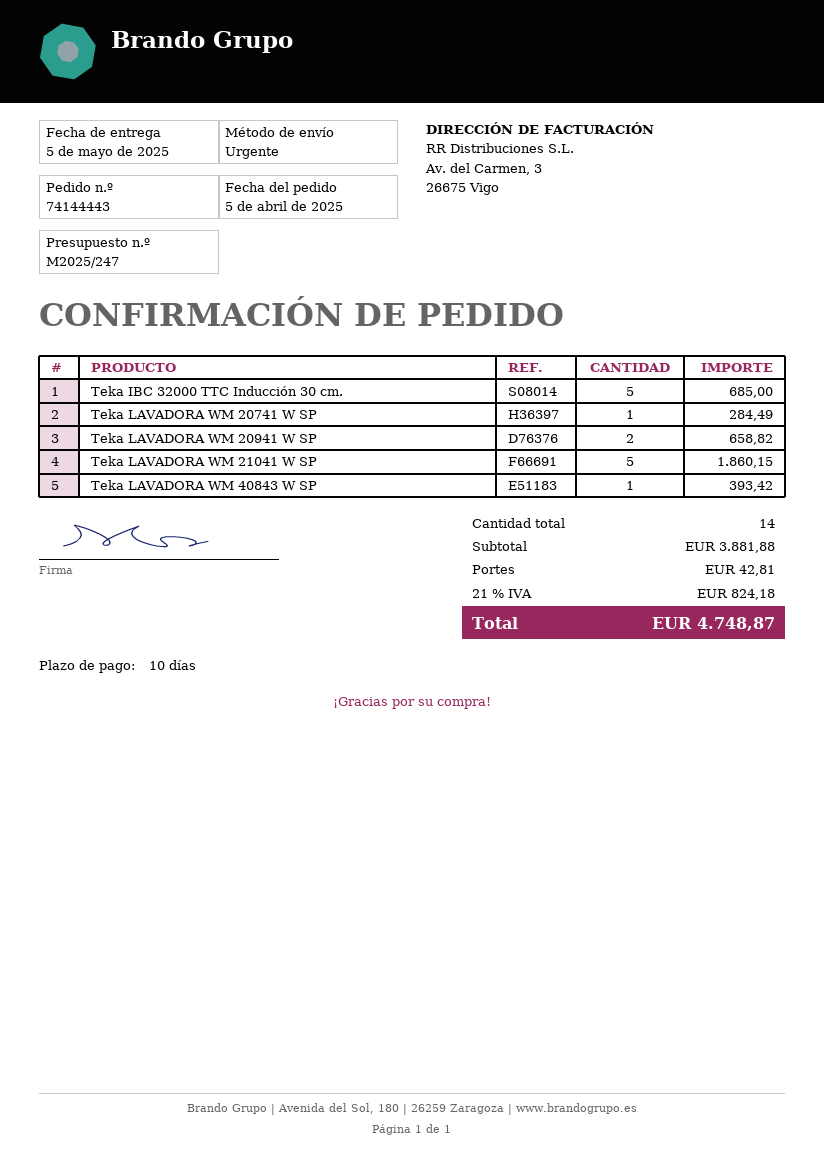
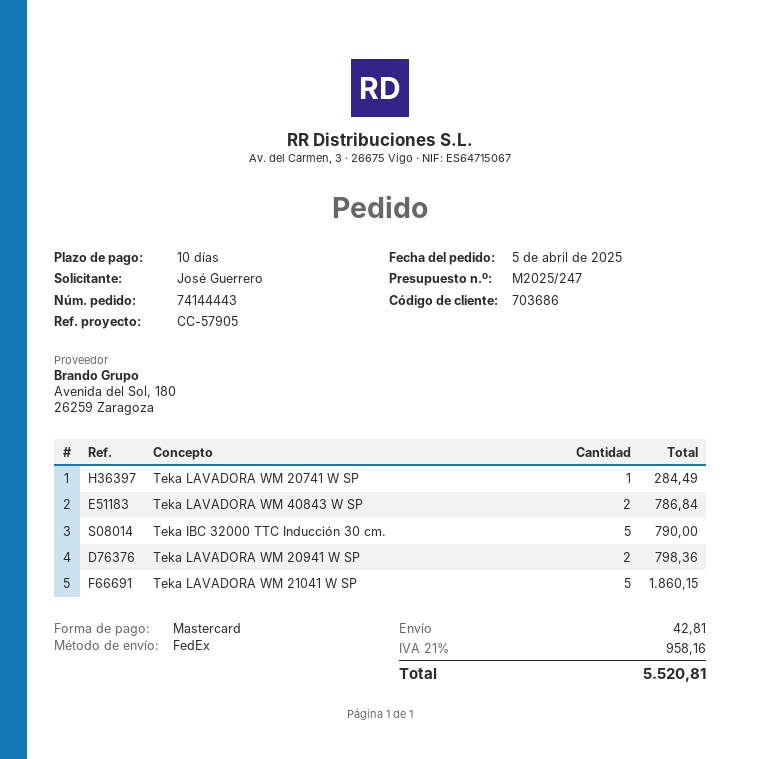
shipping method: express -> FedEx
Teka IBC 32000 TTC Inducción 30 cm.: 5 for 685.00 -> 5 for 790.00
Teka LAVADORA WM 20941 W SP: 2 for 658.82 -> 2 for 798.36
Teka LAVADORA WM 40843 W SP: 1 for 393.42 -> 2 for 786.84
tax: 21% = 824.18 -> 21% = 958.16
total: 4748.87 -> 5520.81

